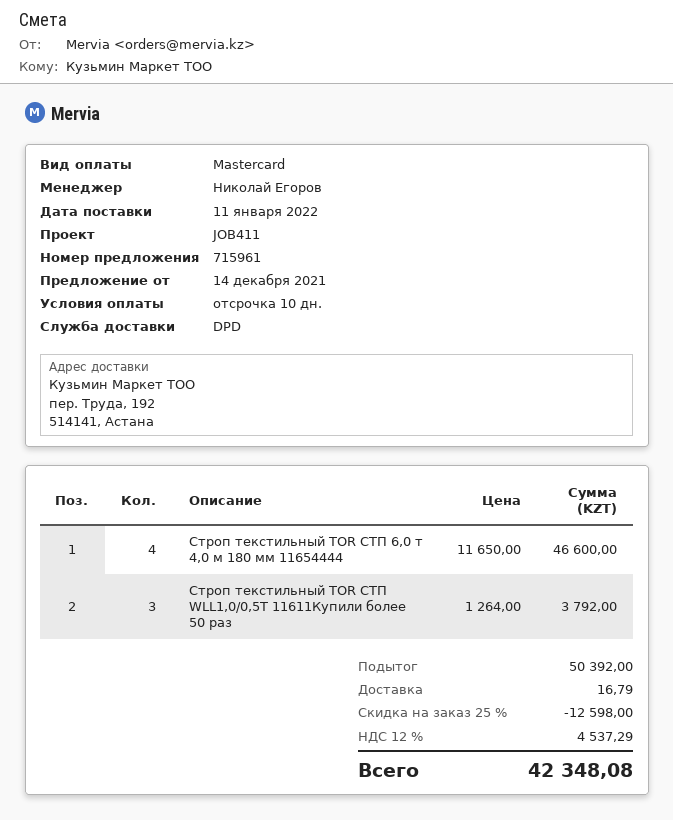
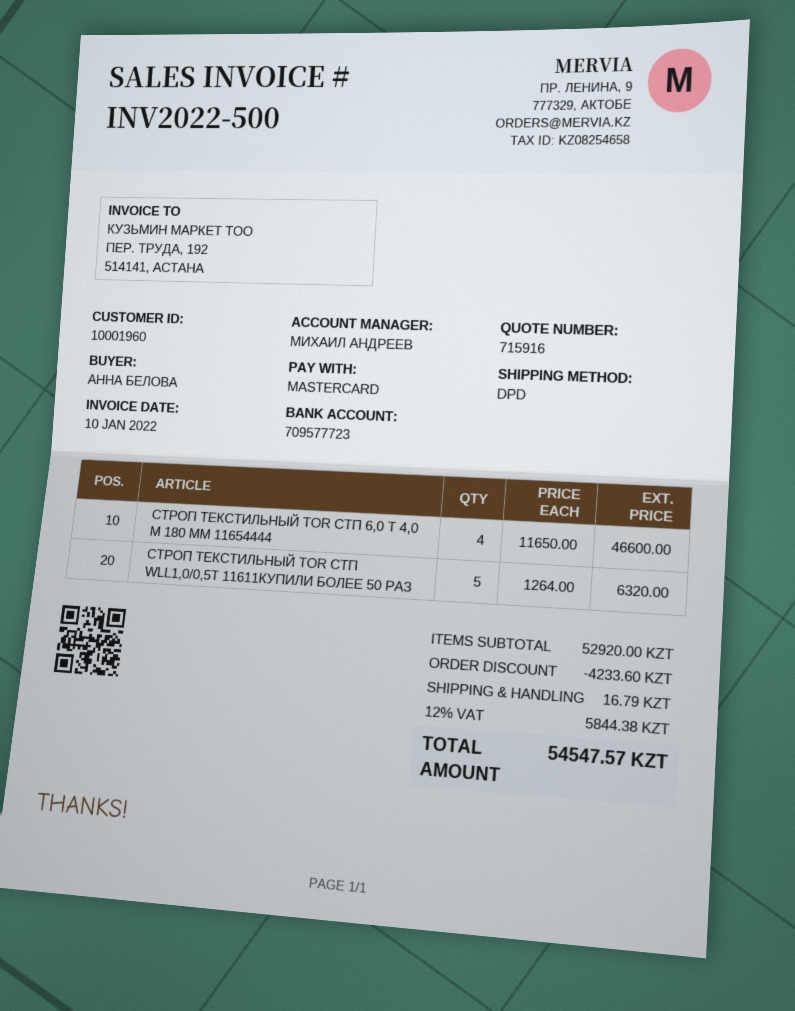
quote number: 715961 -> 715916
sales rep: Николай Егоров -> МИХАИЛ АНДРЕЕВ
Строп текстильный TOR СТП WLL1,0/0,5T 11611Купили более 50 раз: 3 x 1264.00 = 3792.00 -> 5 x 1264.00 = 6320.00
subtotal: 50392.00 -> 52920.00
discount: 12598.00 -> 4233.60
tax: 12% = 4537.29 -> 12% = 5844.38
total: 42348.08 -> 54547.57

